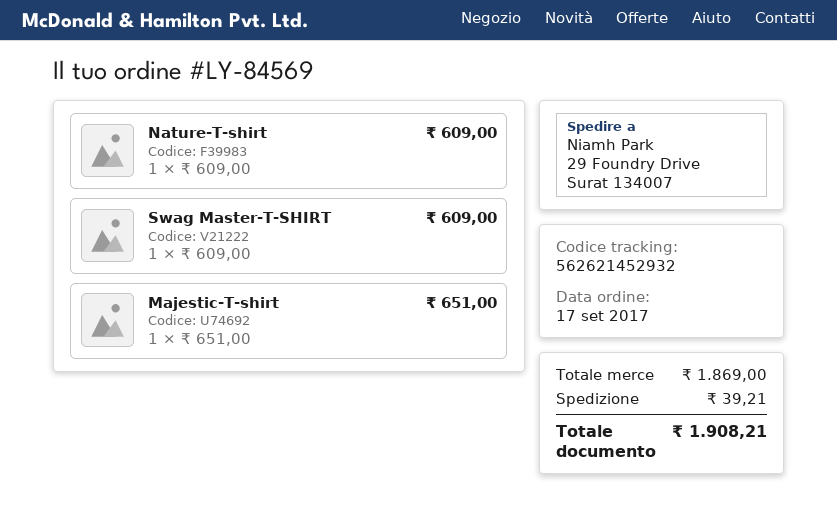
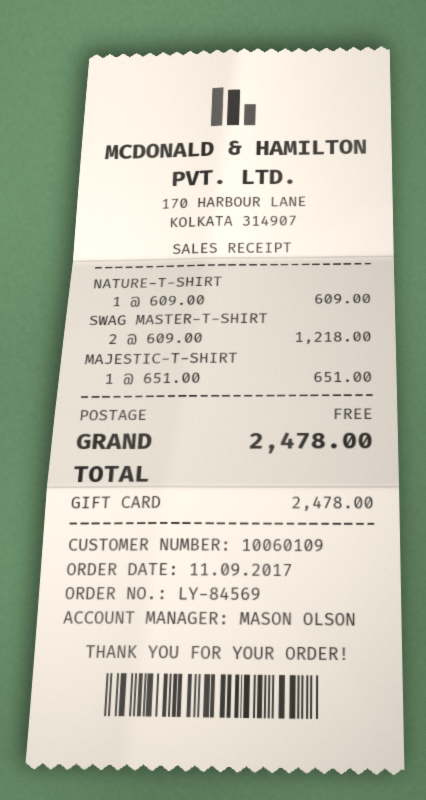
order date: 2017-09-17 -> 2017-09-11
Swag Master-T-SHIRT: 1 x 609.00 = 609.00 -> 2 x 609.00 = 1218.00
shipping: 39.21 -> 0.00
total: 1908.21 -> 2478.00

